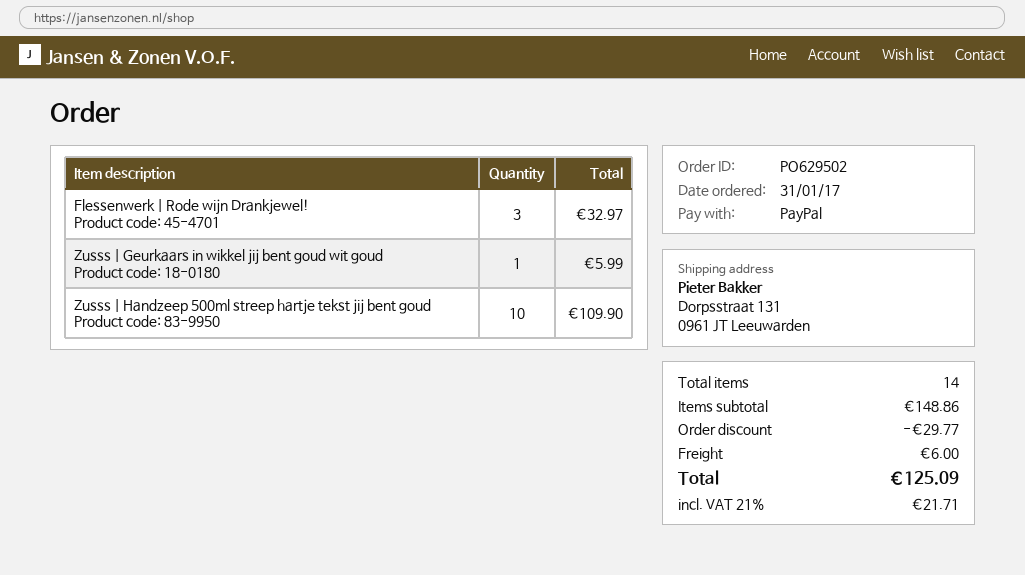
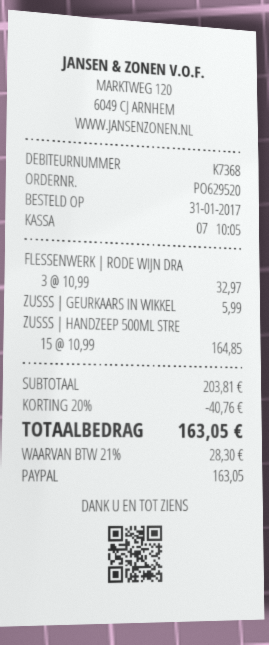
order number: PO629502 -> PO629520
Zusss | Handzeep 500ml streep hartje tekst jij bent goud: 10 for 109.90 -> 15 for 164.85
subtotal: 148.86 -> 203.81
discount: 29.77 -> 40.76
shipping: 6.00 -> none
tax: 21% = 21.71 -> 21% = 28.30
total: 125.09 -> 163.05

